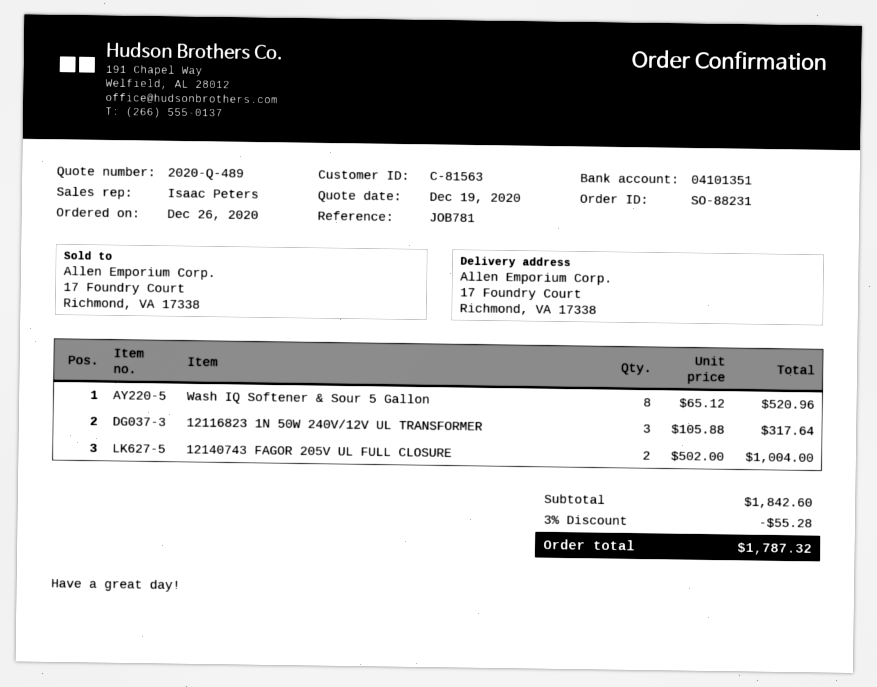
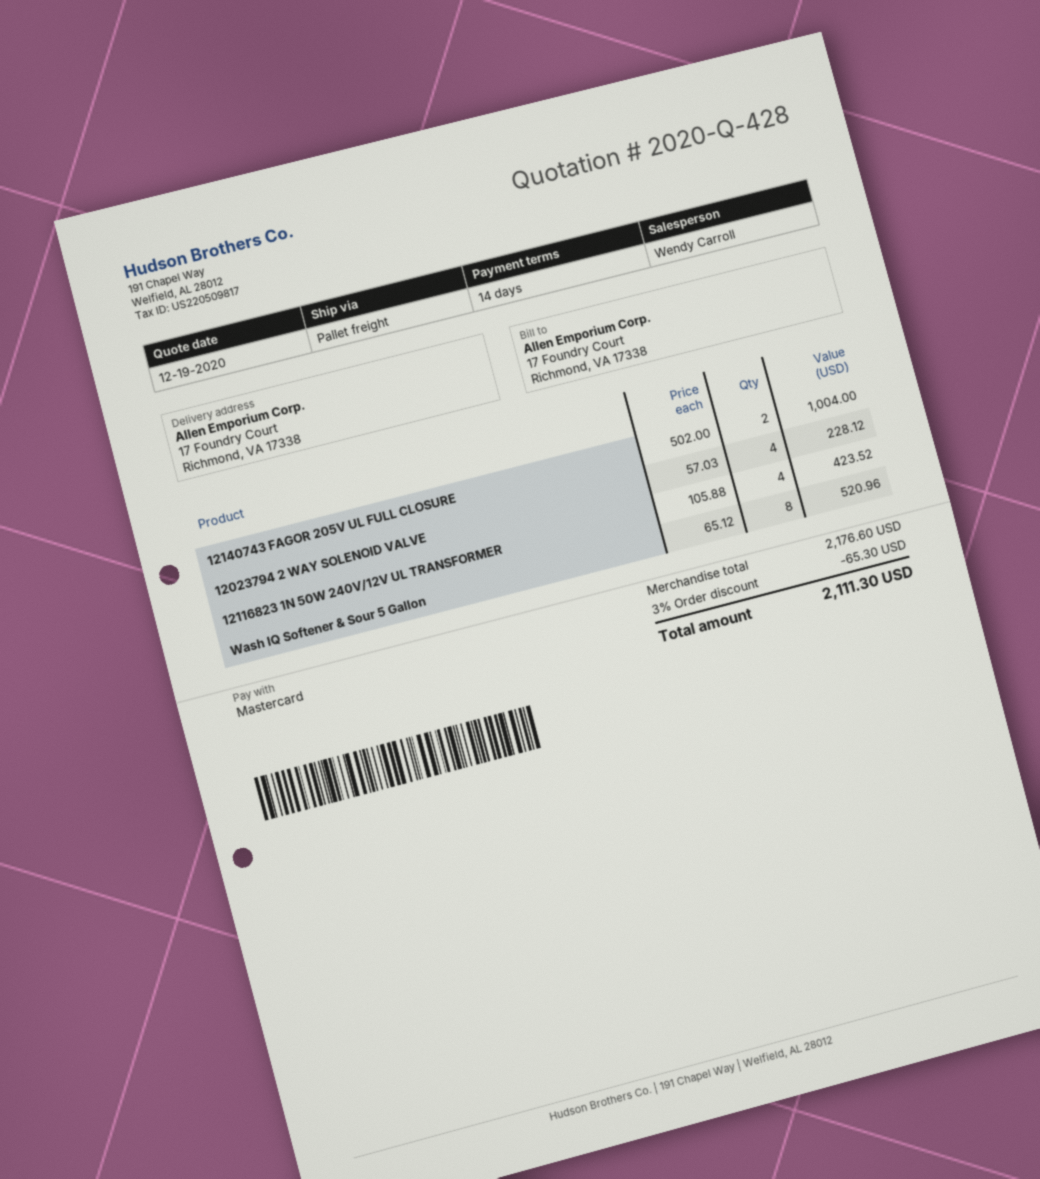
quote number: 2020-Q-489 -> 2020-Q-428
sales rep: Isaac Peters -> Wendy Carroll
12116823 1N 50W 240V/12V UL TRANSFORMER: 3 x 105.88 = 317.64 -> 4 x 105.88 = 423.52
12023794 2 WAY SOLENOID VALVE: none -> 4 x 57.03 = 228.12
subtotal: 1842.60 -> 2176.60
discount: 3% = 55.28 -> 3% = 65.30
total: 1787.32 -> 2111.30

